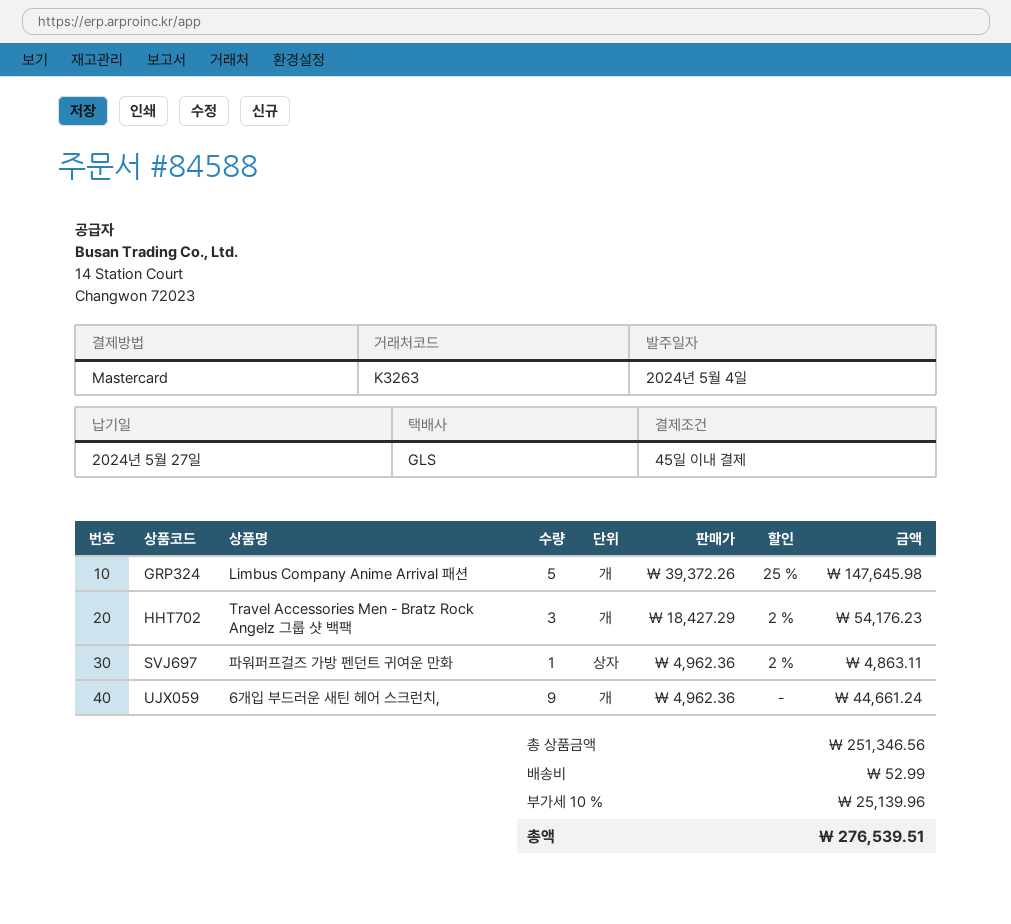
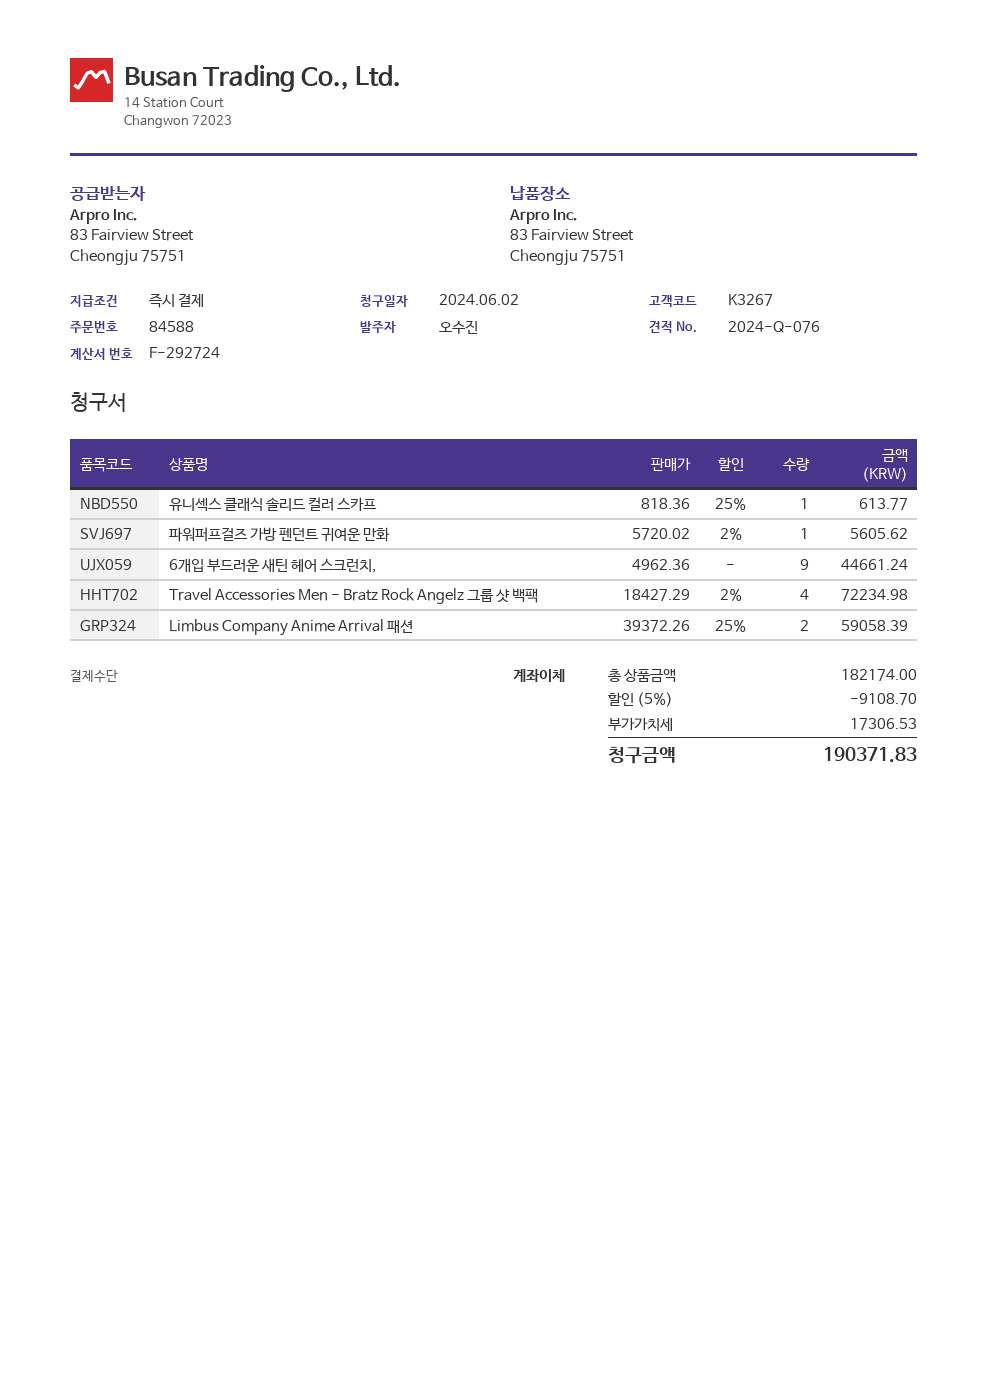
payment terms: 45 days -> on receipt
customer number: K3263 -> K3267
payment method: Mastercard -> bank transfer
Limbus Company Anime Arrival 패션: 5 x 39372.26 - 25% = 147645.98 -> 2 x 39372.26 - 25% = 59058.39
Travel Accessories Men - Bratz Rock Angelz 그룹 샷 백팩: 3 x 18427.29 - 2% = 54176.23 -> 4 x 18427.29 - 2% = 72234.98
파워퍼프걸즈 가방 펜던트 귀여운 만화: 1 x 4962.36 - 2% = 4863.11 -> 1 x 5720.02 - 2% = 5605.62
유니섹스 클래식 솔리드 컬러 스카프: none -> 1 x 818.36 - 25% = 613.77
subtotal: 251346.56 -> 182174.00
discount: none -> 5% = 9108.70
shipping: 52.99 -> none
tax: 25139.96 -> 17306.53
total: 276539.51 -> 190371.83

